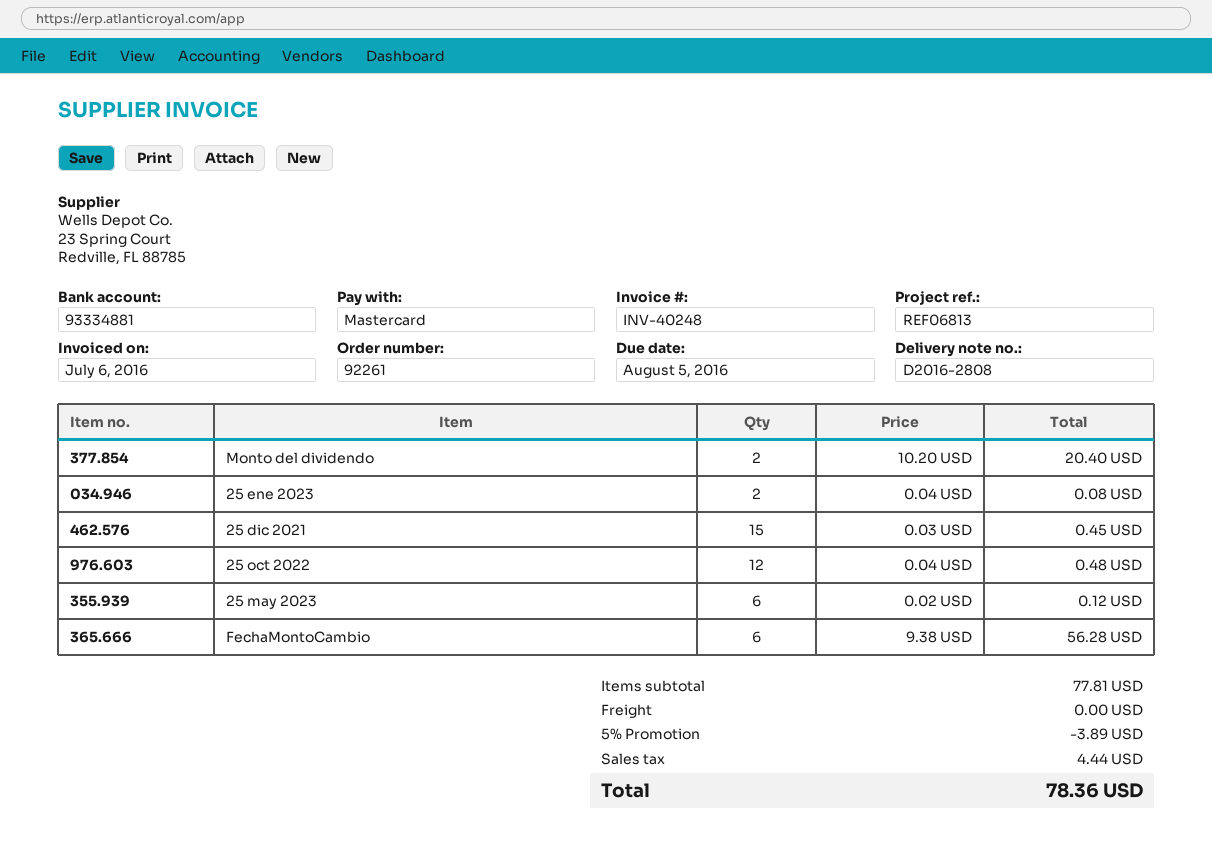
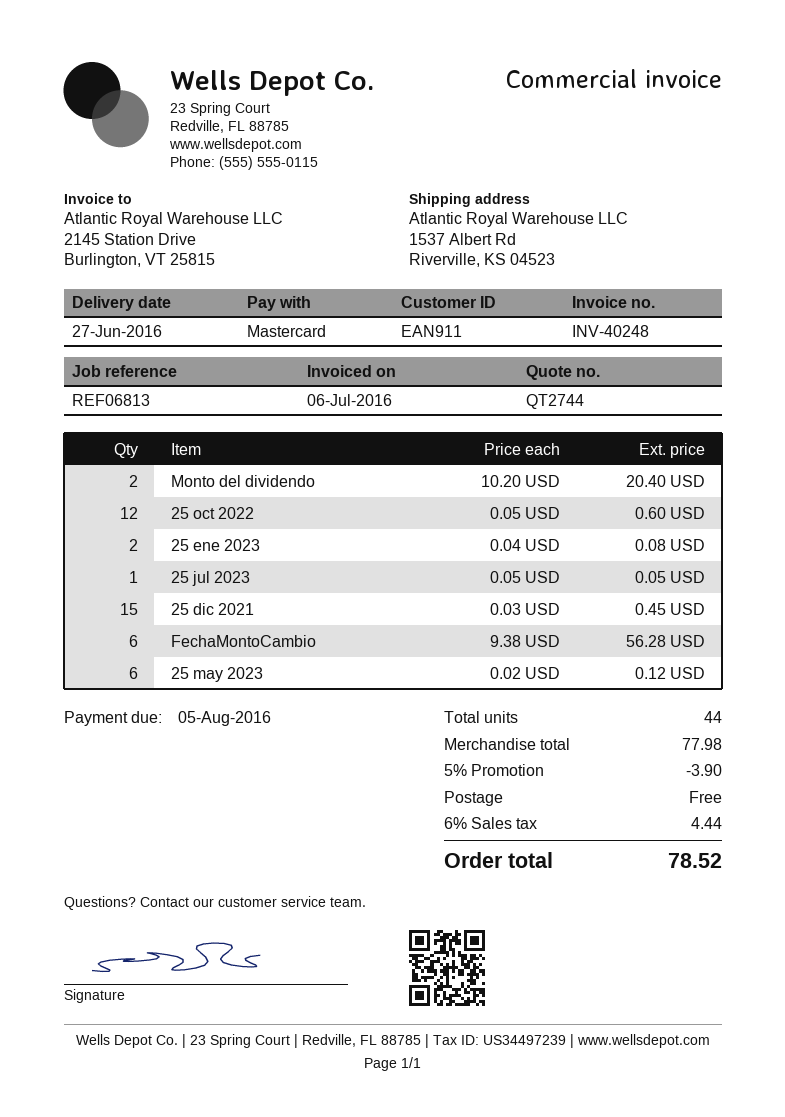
25 oct 2022: 12 x 0.04 = 0.48 -> 12 x 0.05 = 0.60
25 jul 2023: none -> 1 x 0.05 = 0.05
subtotal: 77.81 -> 77.98
discount: 5% = 3.89 -> 5% = 3.90
total: 78.36 -> 78.52

